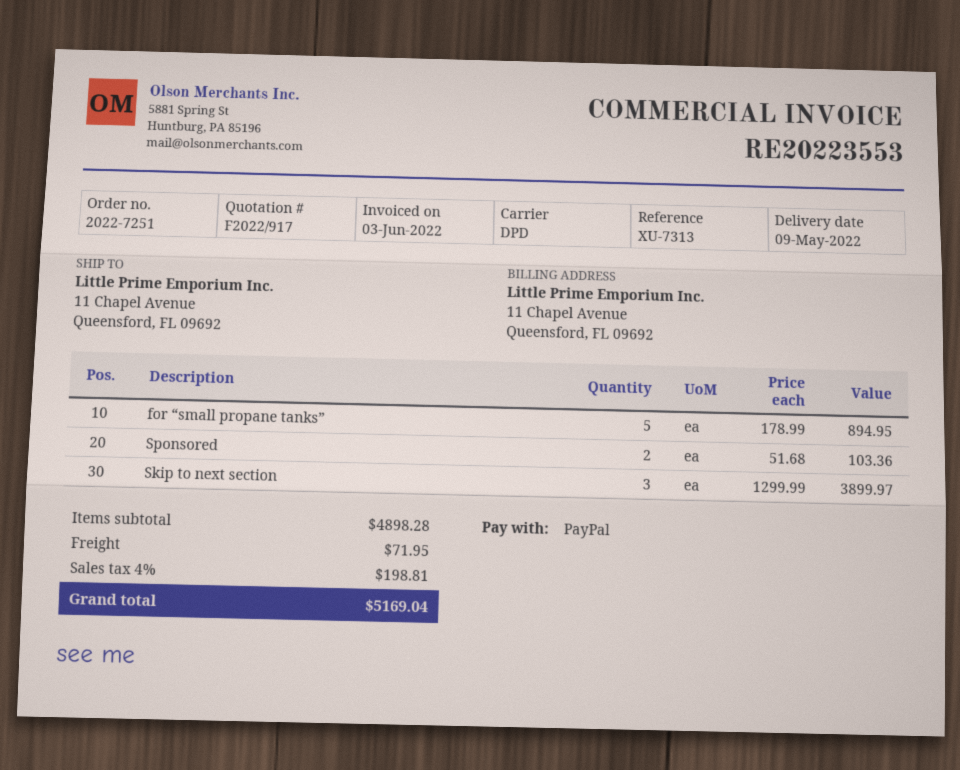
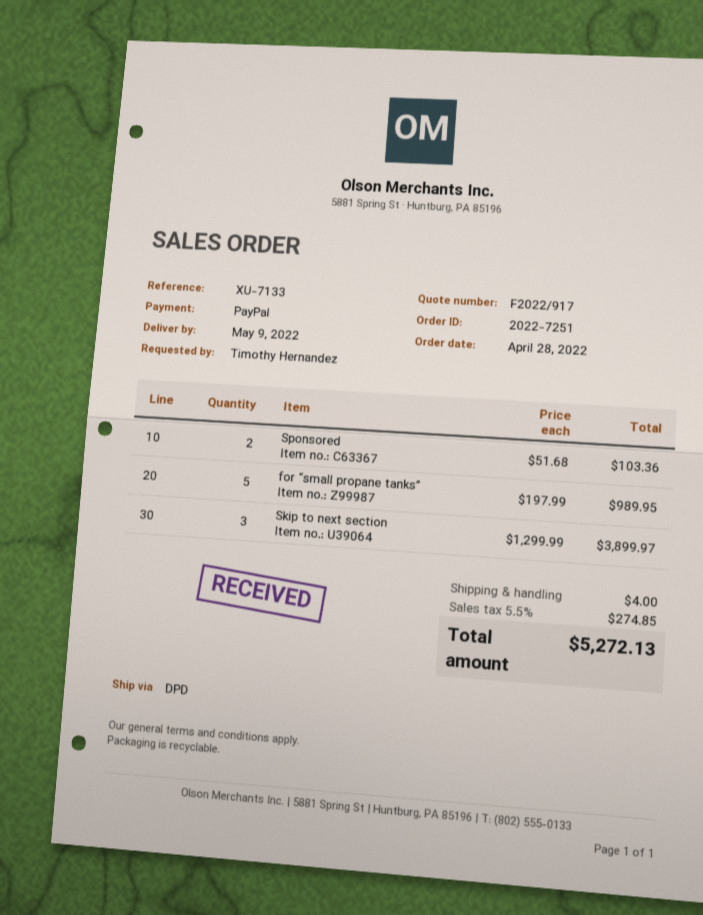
reference: XU-7313 -> XU-7133
for “small propane tanks”: 5 x 178.99 = 894.95 -> 5 x 197.99 = 989.95
shipping: 71.95 -> 4.00
tax: 4% = 198.81 -> 5.5% = 274.85
total: 5169.04 -> 5272.13

